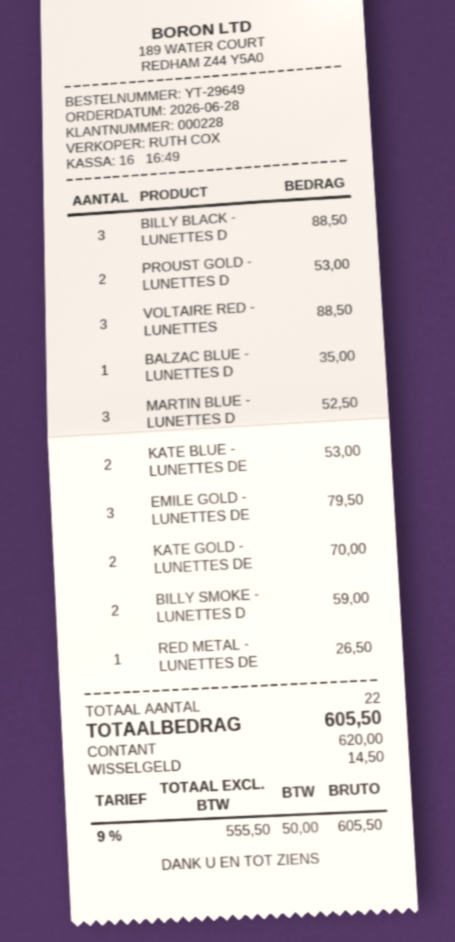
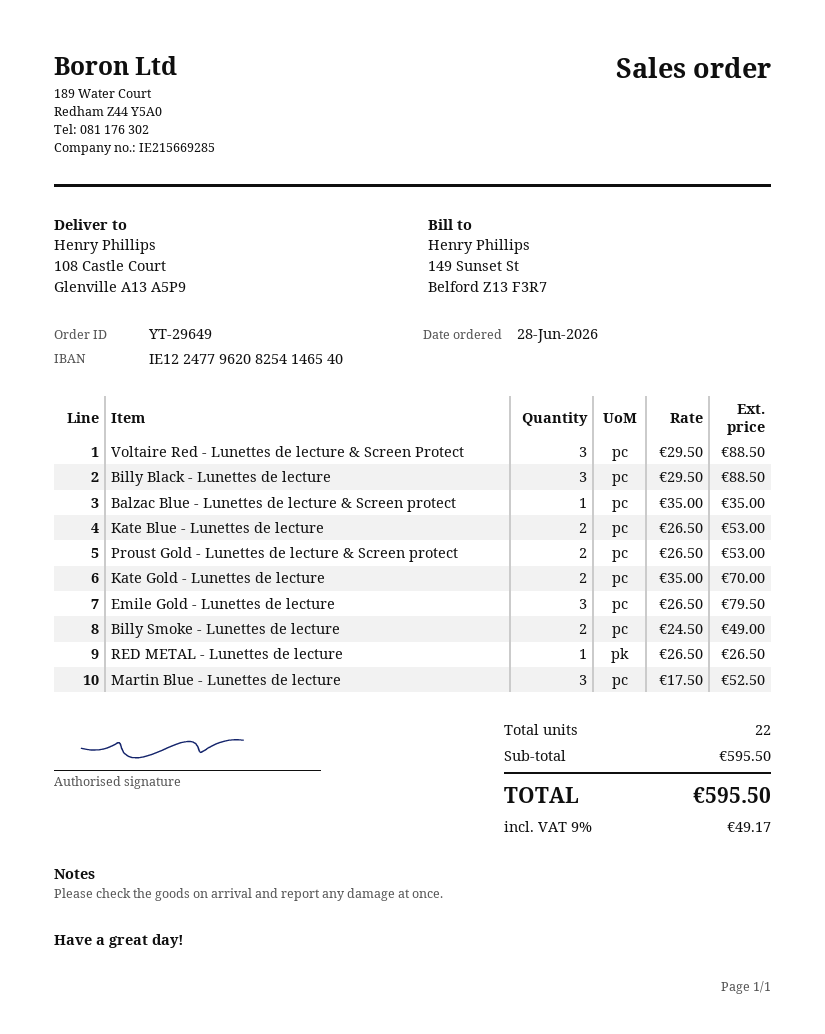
BILLY SMOKE - LUNETTES D: 2 for 59.00 -> 2 for 49.00
tax: 9% = 50.00 -> 9% = 49.17
total: 605.50 -> 595.50

